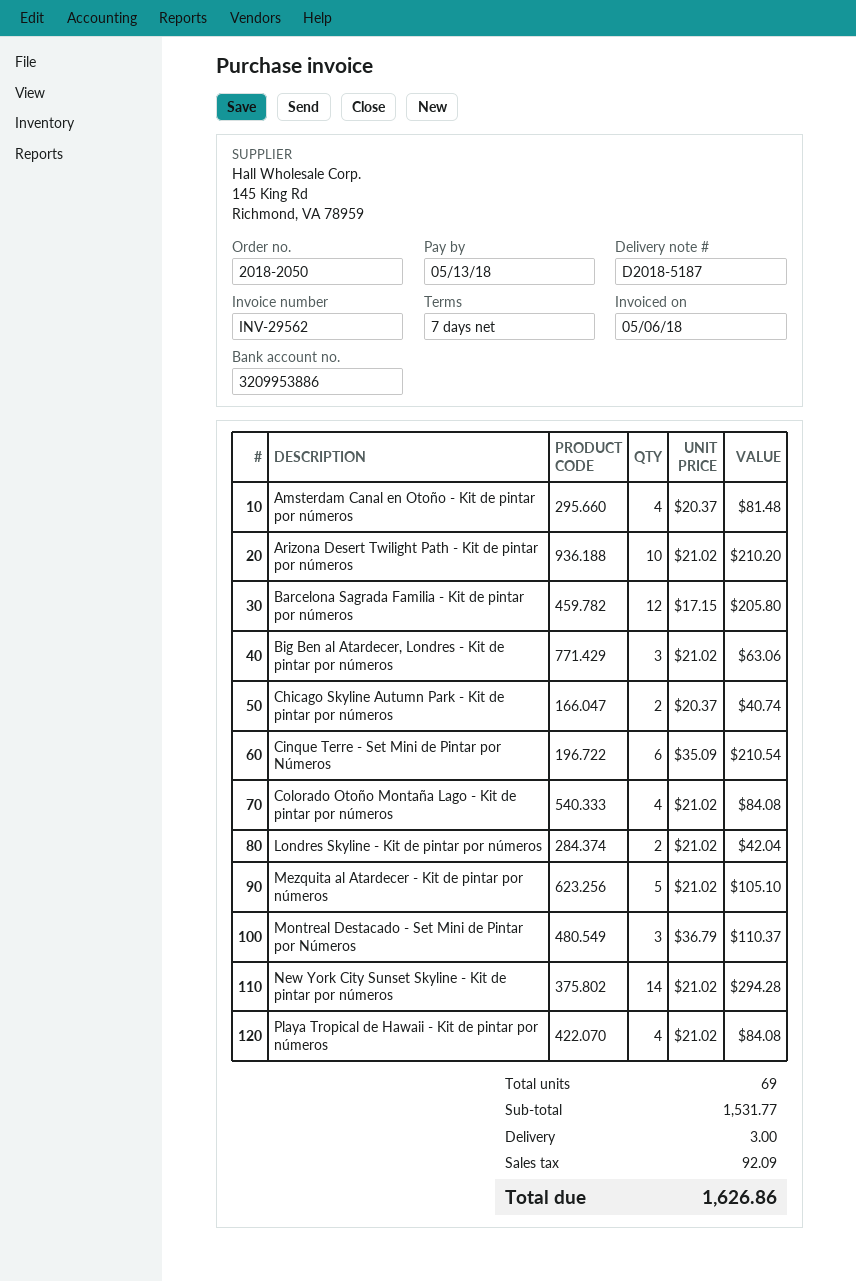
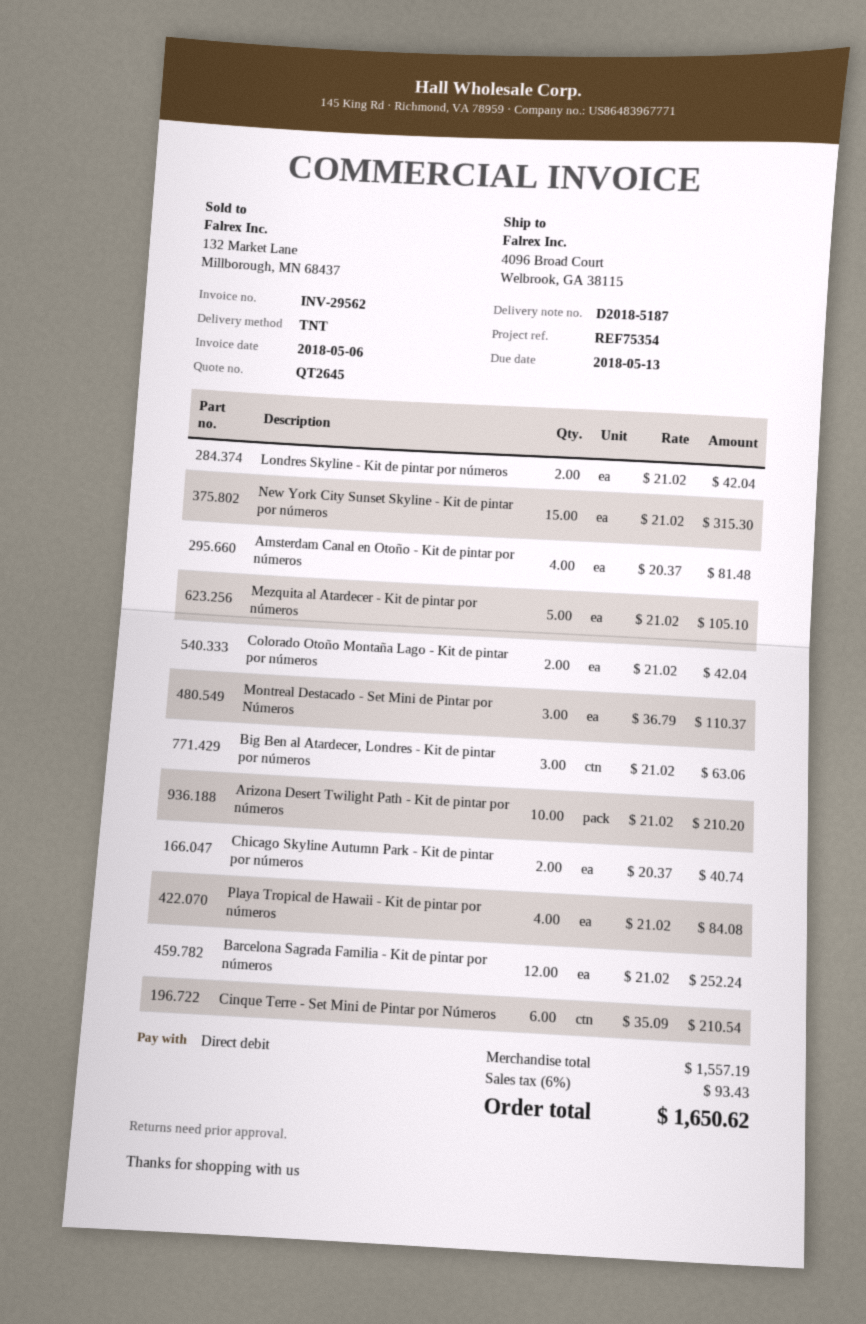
Barcelona Sagrada Familia - Kit de pintar por números: 12 x 17.15 = 205.80 -> 12 x 21.02 = 252.24
Colorado Otoño Montaña Lago - Kit de pintar por números: 4 x 21.02 = 84.08 -> 2 x 21.02 = 42.04
New York City Sunset Skyline - Kit de pintar por números: 14 x 21.02 = 294.28 -> 15 x 21.02 = 315.30
subtotal: 1531.77 -> 1557.19
shipping: 3.00 -> none
tax: 92.09 -> 93.43
total: 1626.86 -> 1650.62

